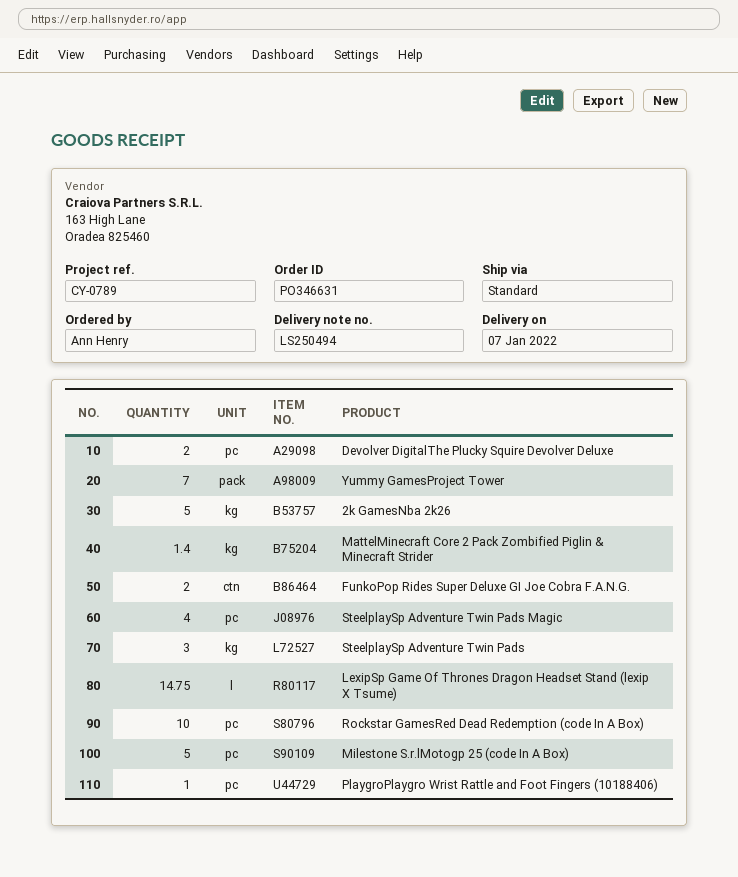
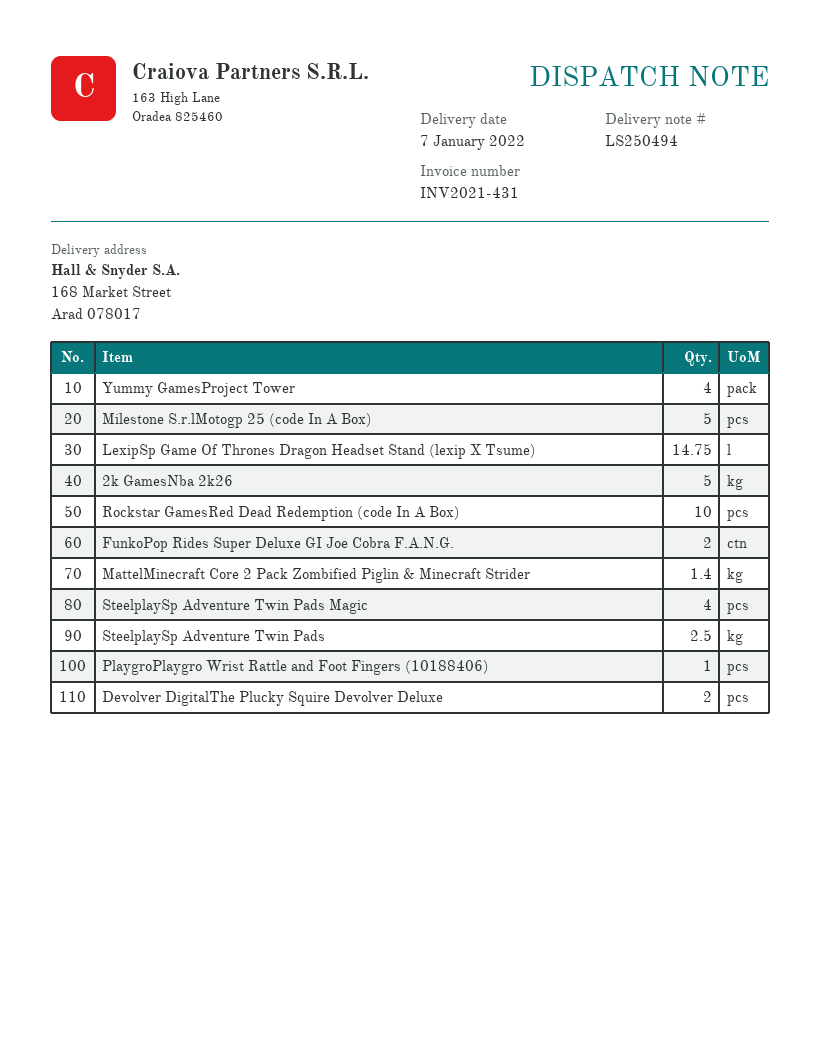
Yummy GamesProject Tower: 7 -> 4
SteelplaySp Adventure Twin Pads: 3 -> 2.5

